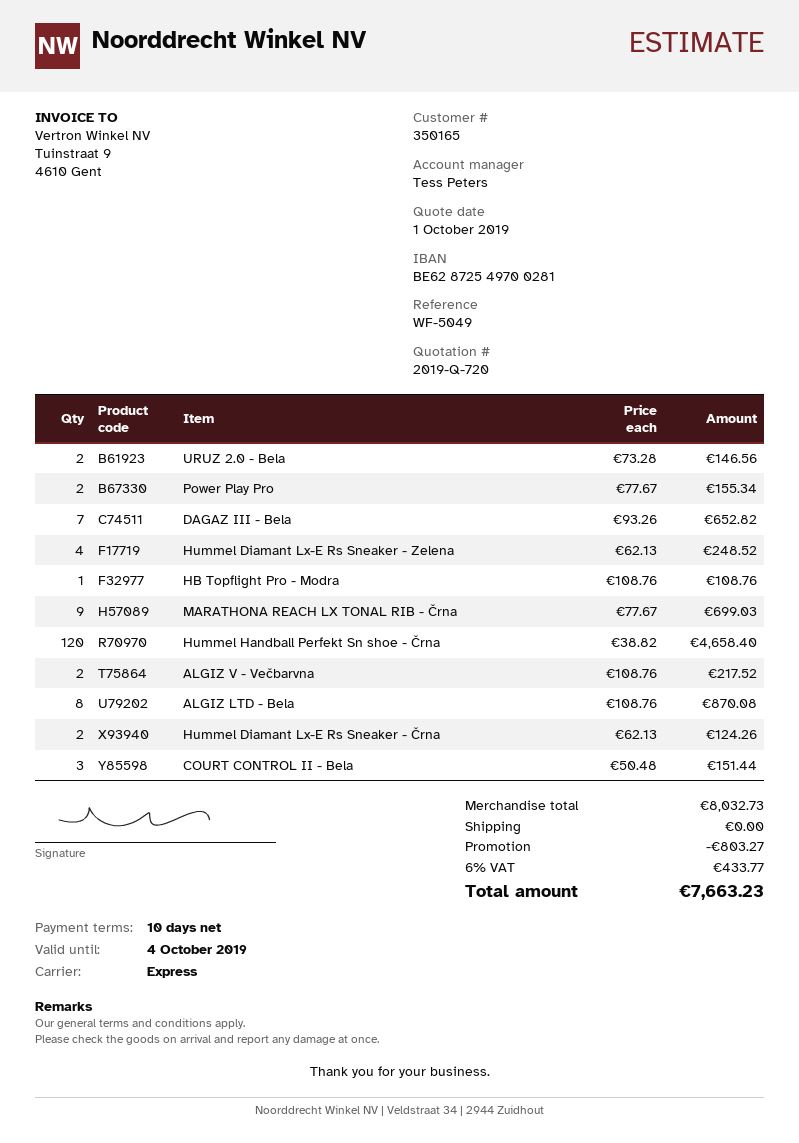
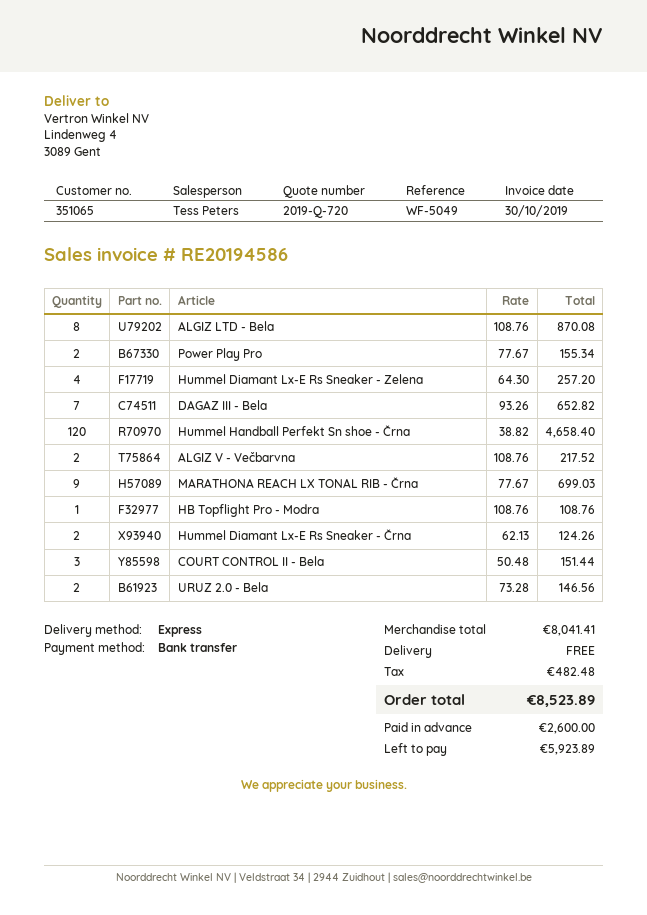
customer number: 350165 -> 351065
Hummel Diamant Lx-E Rs Sneaker - Zelena: 4 x 62.13 = 248.52 -> 4 x 64.30 = 257.20
subtotal: 8032.73 -> 8041.41
discount: 803.27 -> none
tax: 433.77 -> 482.48
total: 7663.23 -> 8523.89

